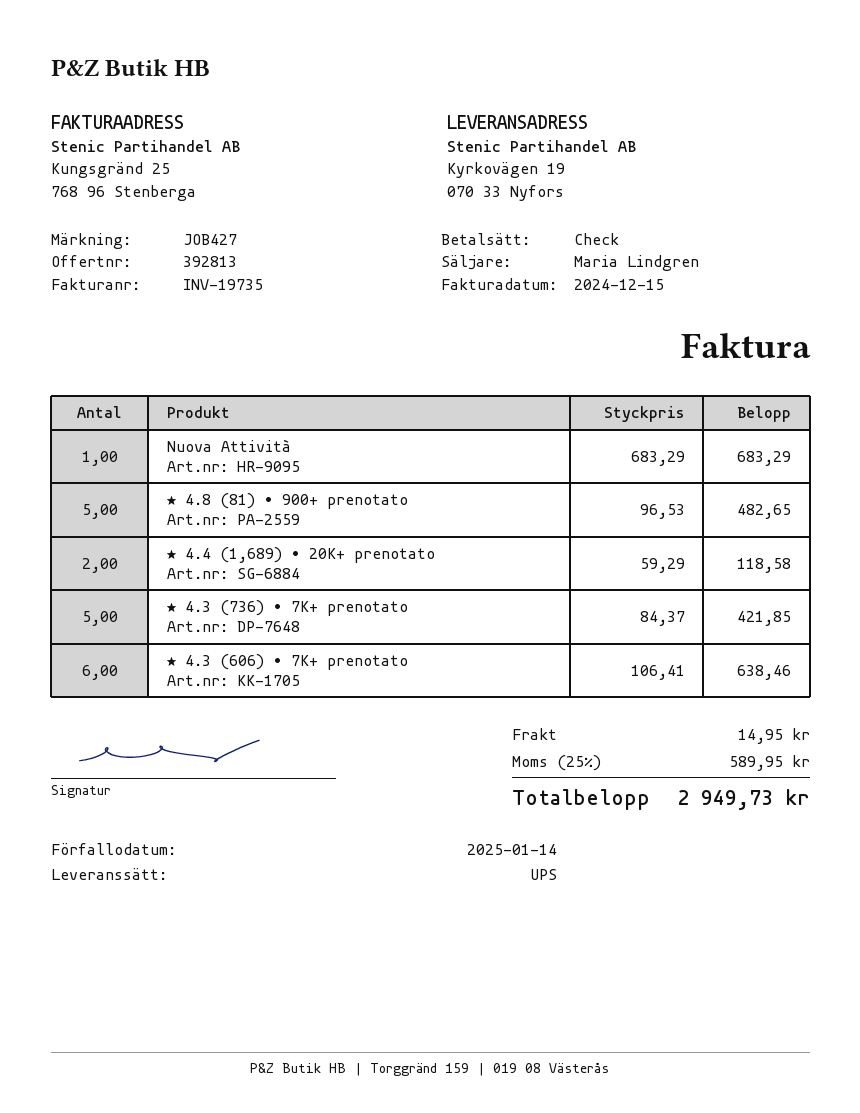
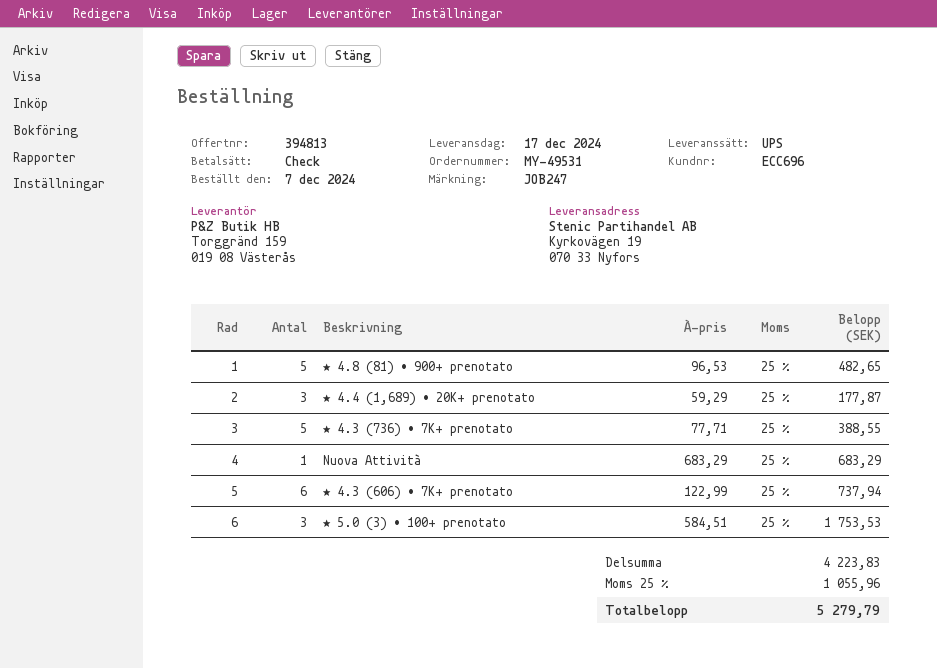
quote number: 392813 -> 394813
reference: JOB427 -> JOB247
★ 4.4 (1,689) • 20K+ prenotato: 2 x 59.29 = 118.58 -> 3 x 59.29 = 177.87
★ 4.3 (736) • 7K+ prenotato: 5 x 84.37 = 421.85 -> 5 x 77.71 = 388.55
★ 4.3 (606) • 7K+ prenotato: 6 x 106.41 = 638.46 -> 6 x 122.99 = 737.94
★ 5.0 (3) • 100+ prenotato: none -> 3 x 584.51 = 1753.53
shipping: 14.95 -> none
tax: 25% = 589.95 -> 25% = 1055.96
total: 2949.73 -> 5279.79

